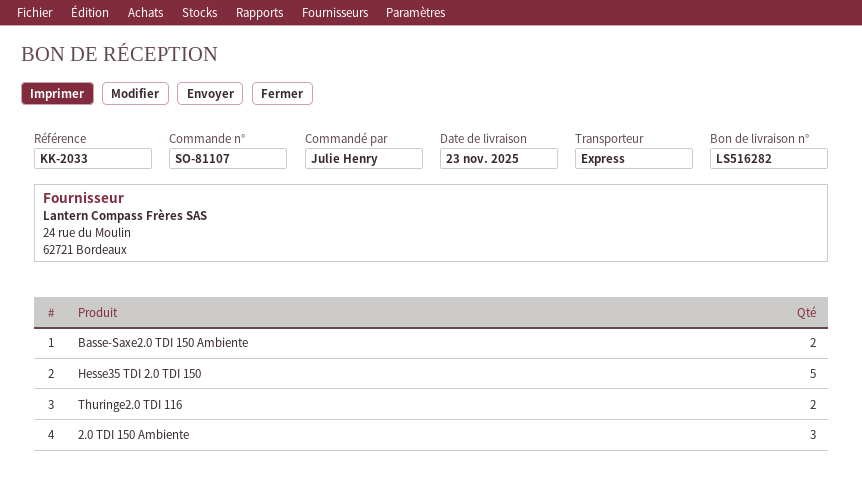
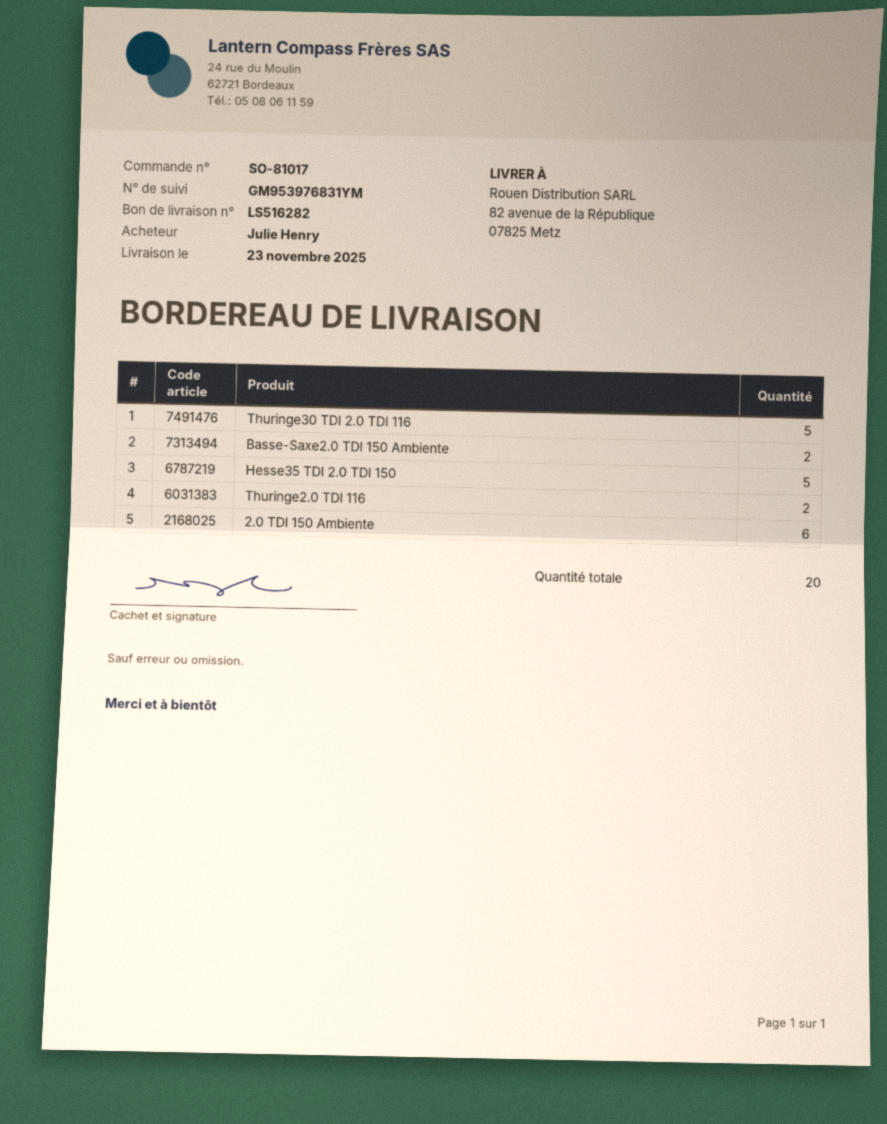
order number: SO-81107 -> SO-81017
2.0 TDI 150 Ambiente: 3 -> 6
Thuringe30 TDI 2.0 TDI 116: none -> 5

